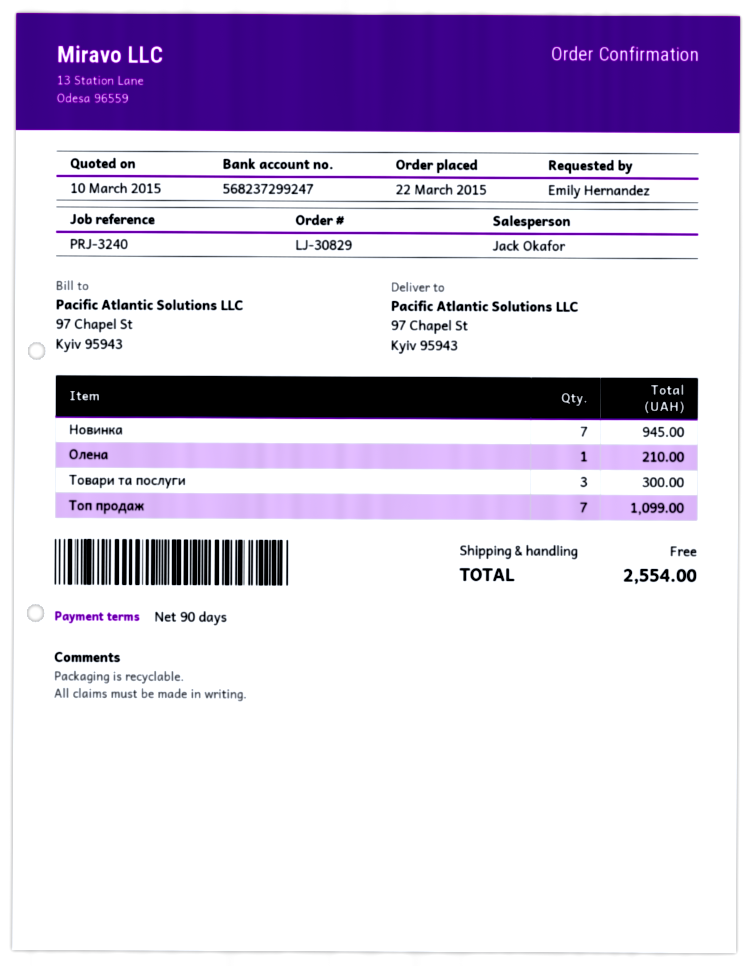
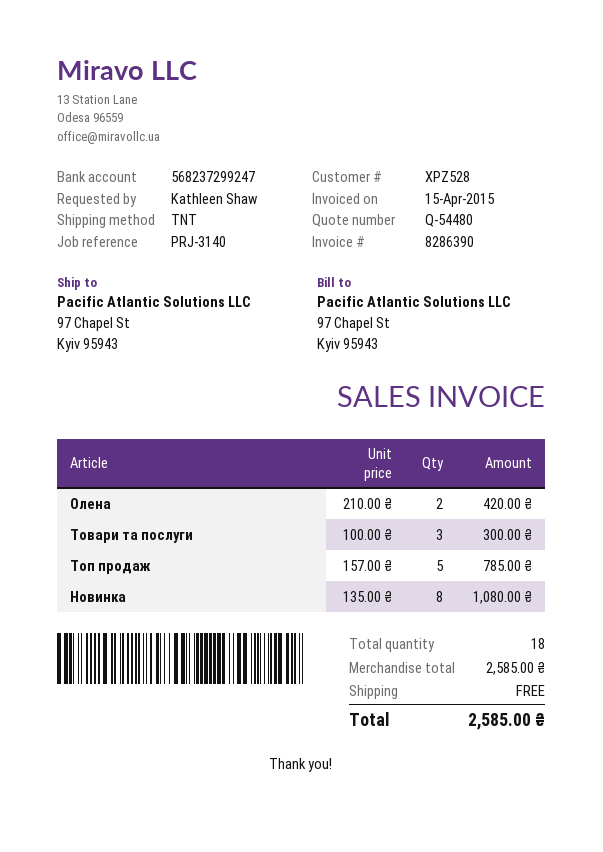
reference: PRJ-3240 -> PRJ-3140
ordered by: Emily Hernandez -> Kathleen Shaw
Новинка: 7 for 945.00 -> 8 for 1080.00
Олена: 1 for 210.00 -> 2 for 420.00
Топ продаж: 7 for 1099.00 -> 5 for 785.00
total: 2554.00 -> 2585.00

